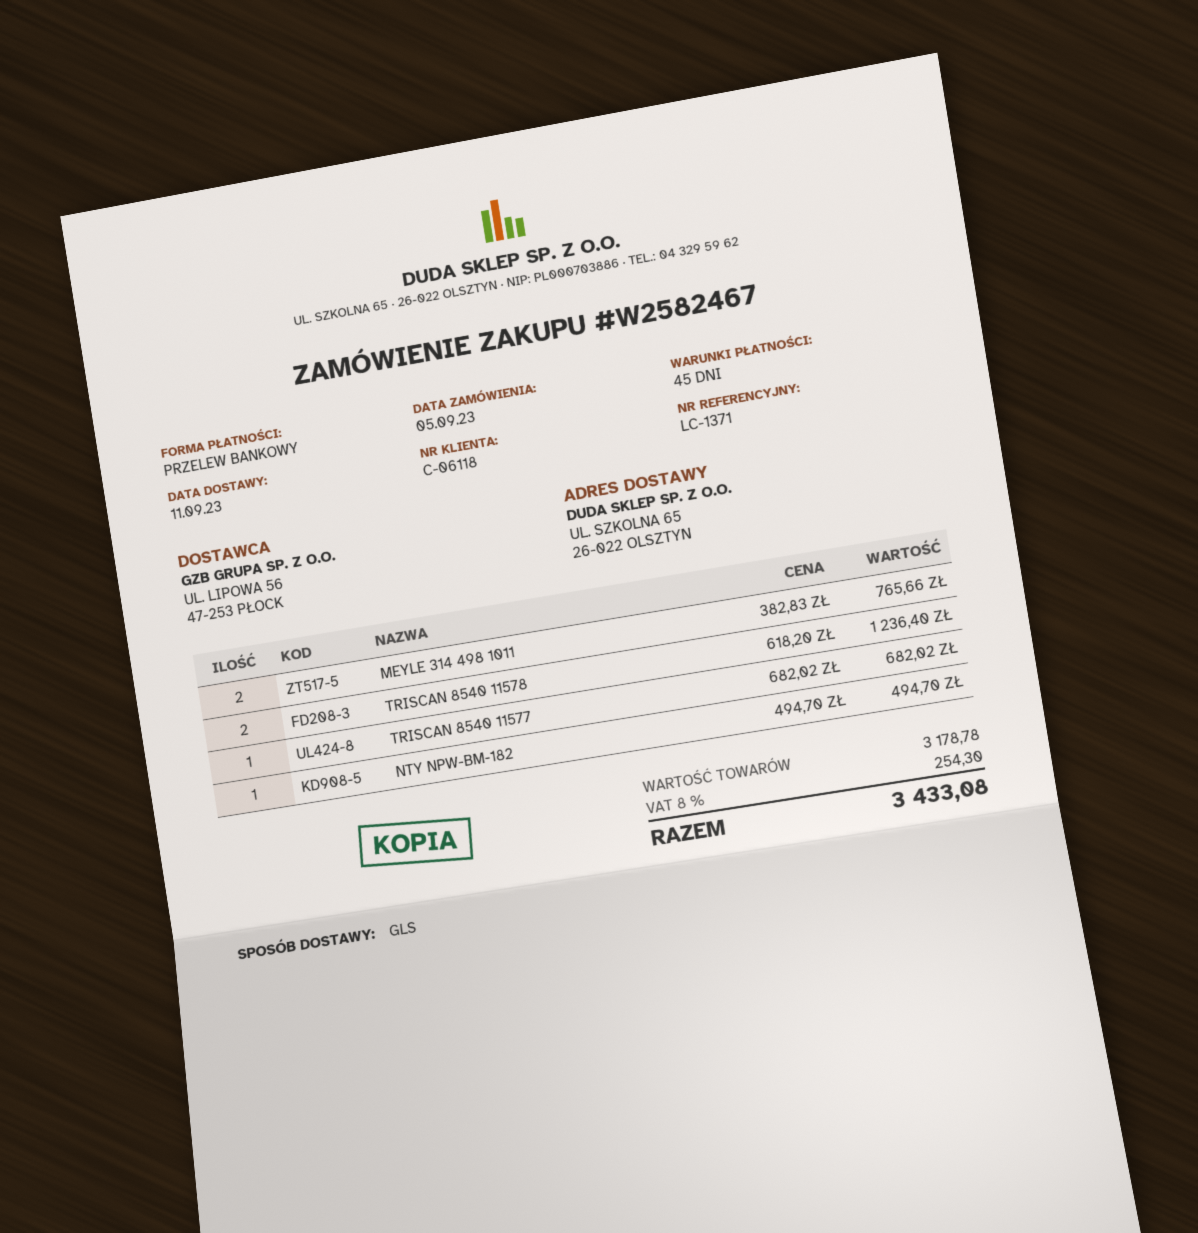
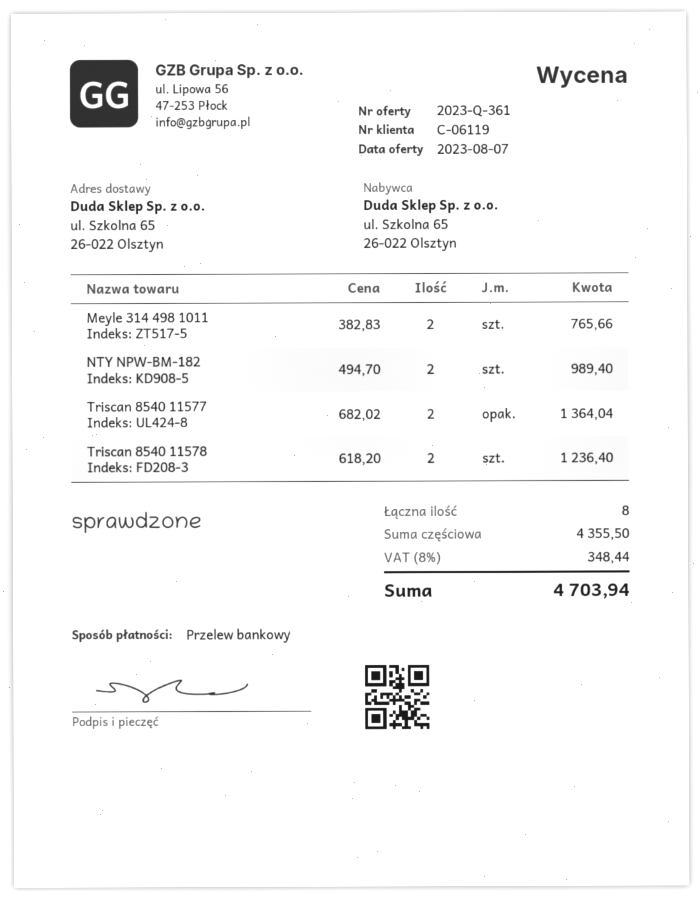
customer number: C-06118 -> C-06119
TRISCAN 8540 11577: 1 x 682.02 = 682.02 -> 2 x 682.02 = 1364.04
NTY NPW-BM-182: 1 x 494.70 = 494.70 -> 2 x 494.70 = 989.40
subtotal: 3178.78 -> 4355.50
tax: 8% = 254.30 -> 8% = 348.44
total: 3433.08 -> 4703.94

